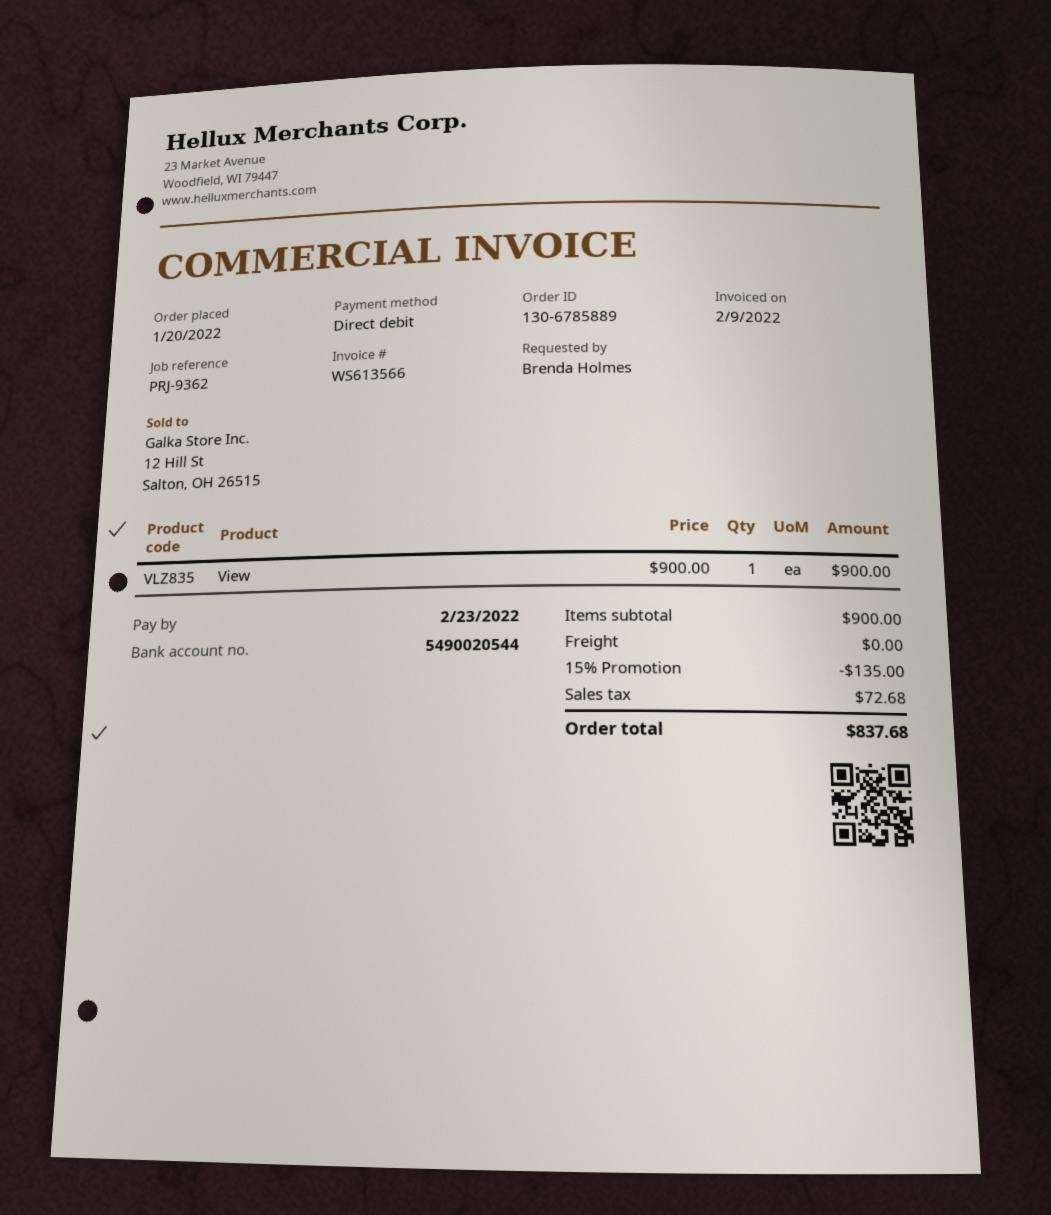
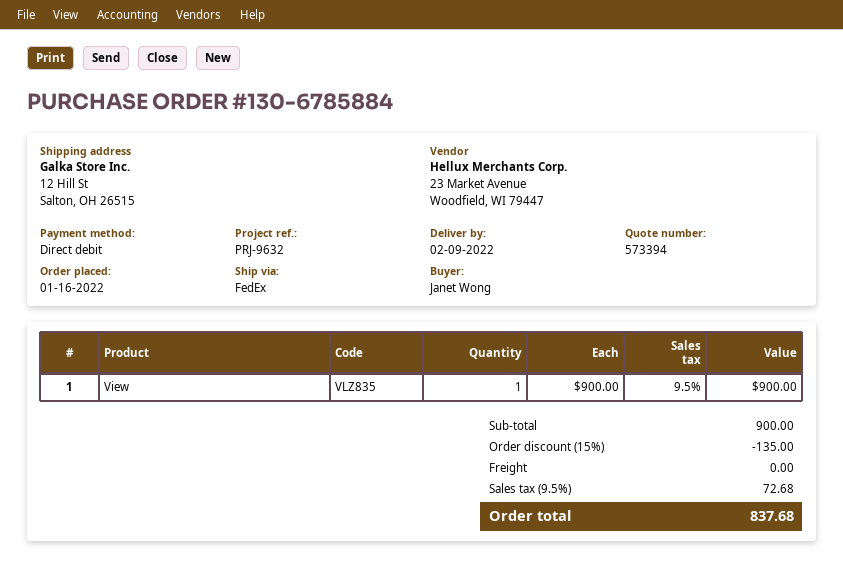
order number: 130-6785889 -> 130-6785884
order date: 2022-01-20 -> 2022-01-16
reference: PRJ-9362 -> PRJ-9632
ordered by: Brenda Holmes -> Janet Wong

